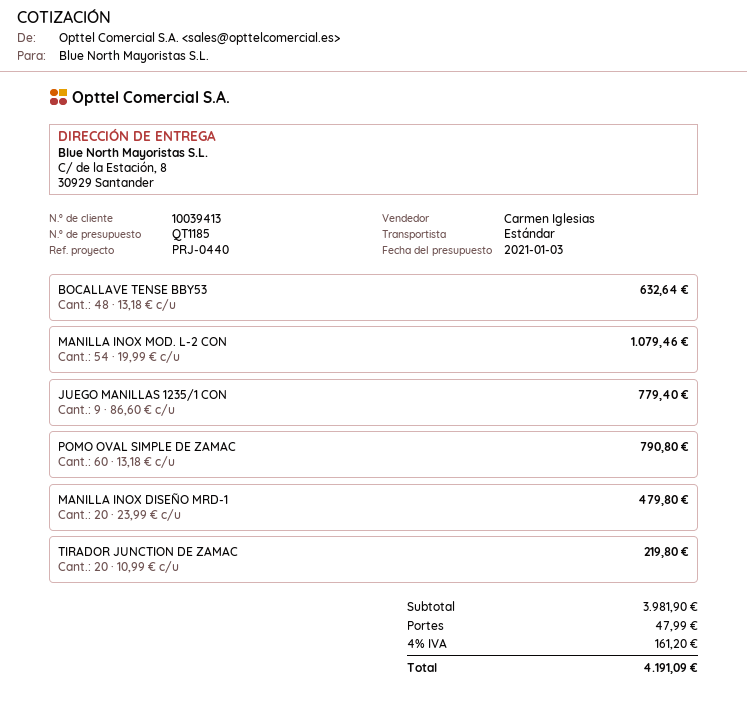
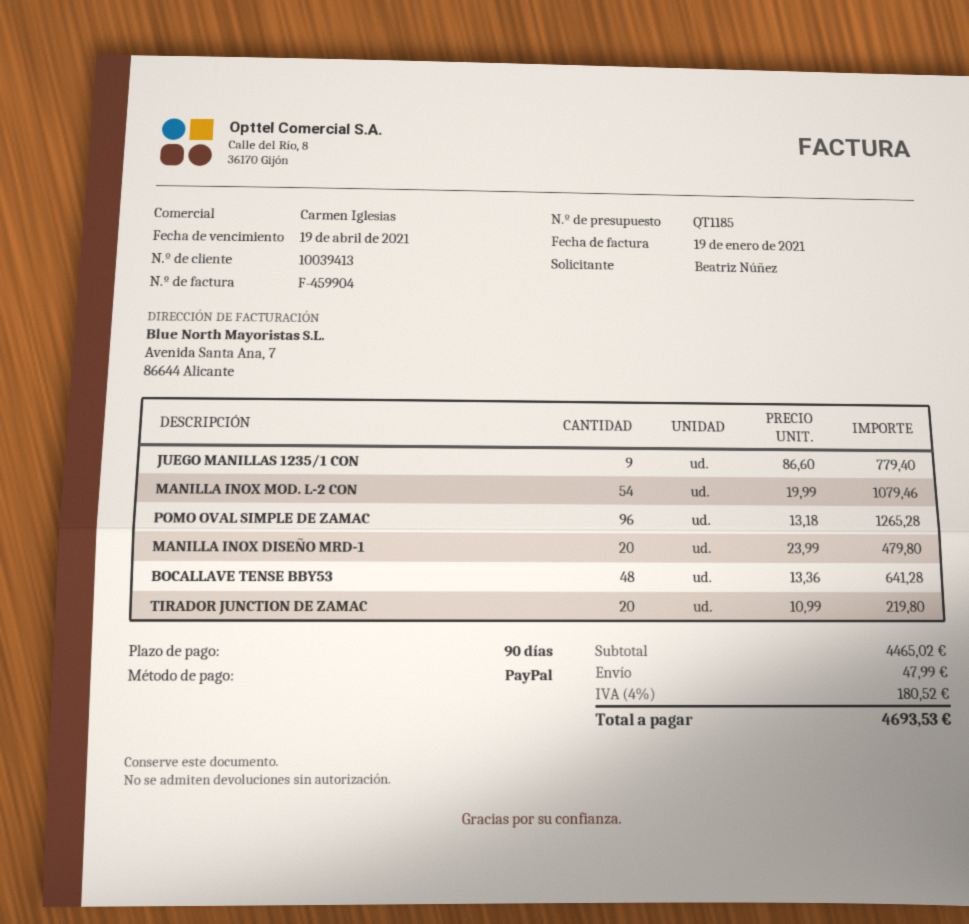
BOCALLAVE TENSE BBY53: 48 x 13.18 = 632.64 -> 48 x 13.36 = 641.28
POMO OVAL SIMPLE DE ZAMAC: 60 x 13.18 = 790.80 -> 96 x 13.18 = 1265.28
subtotal: 3981.90 -> 4465.02
tax: 4% = 161.20 -> 4% = 180.52
total: 4191.09 -> 4693.53

